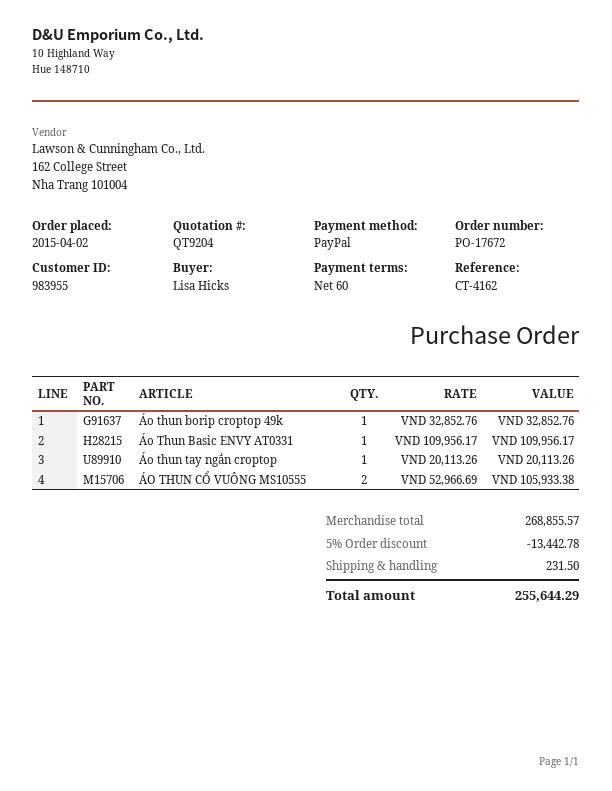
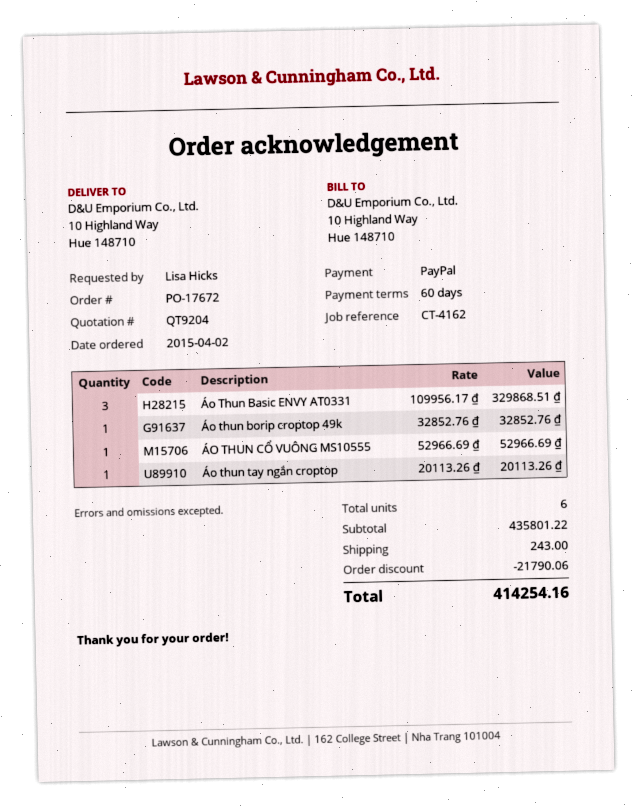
Áo Thun Basic ENVY AT0331: 1 x 109956.17 = 109956.17 -> 3 x 109956.17 = 329868.51
ÁO THUN CỔ VUÔNG MS10555: 2 x 52966.69 = 105933.38 -> 1 x 52966.69 = 52966.69
subtotal: 268855.57 -> 435801.22
discount: 13442.78 -> 21790.06
shipping: 231.50 -> 243.00
total: 255644.29 -> 414254.16

